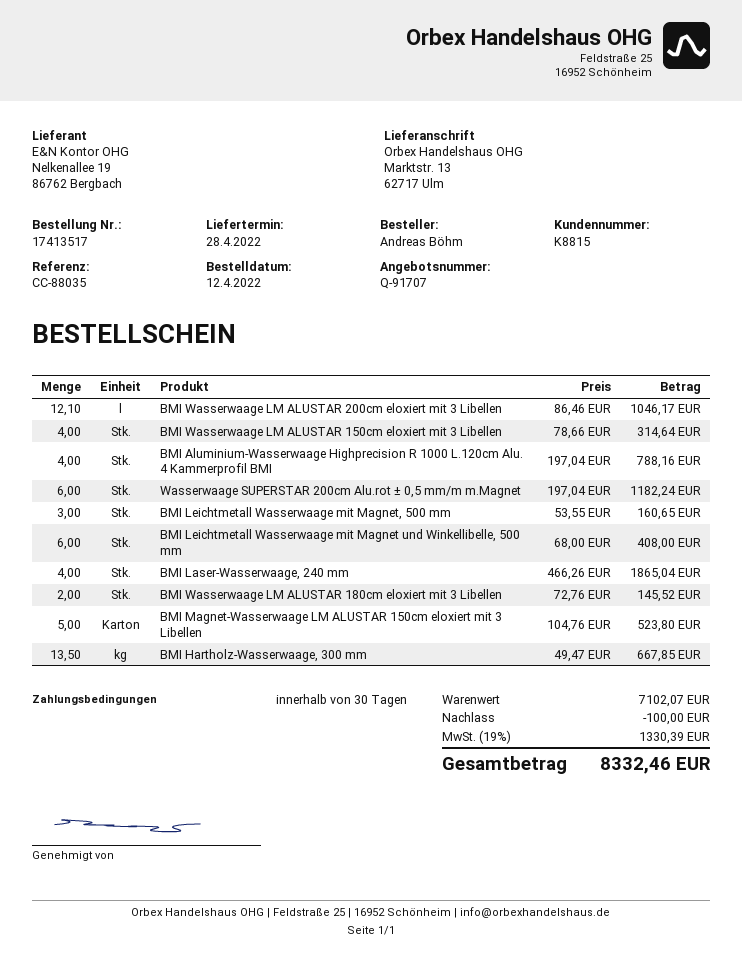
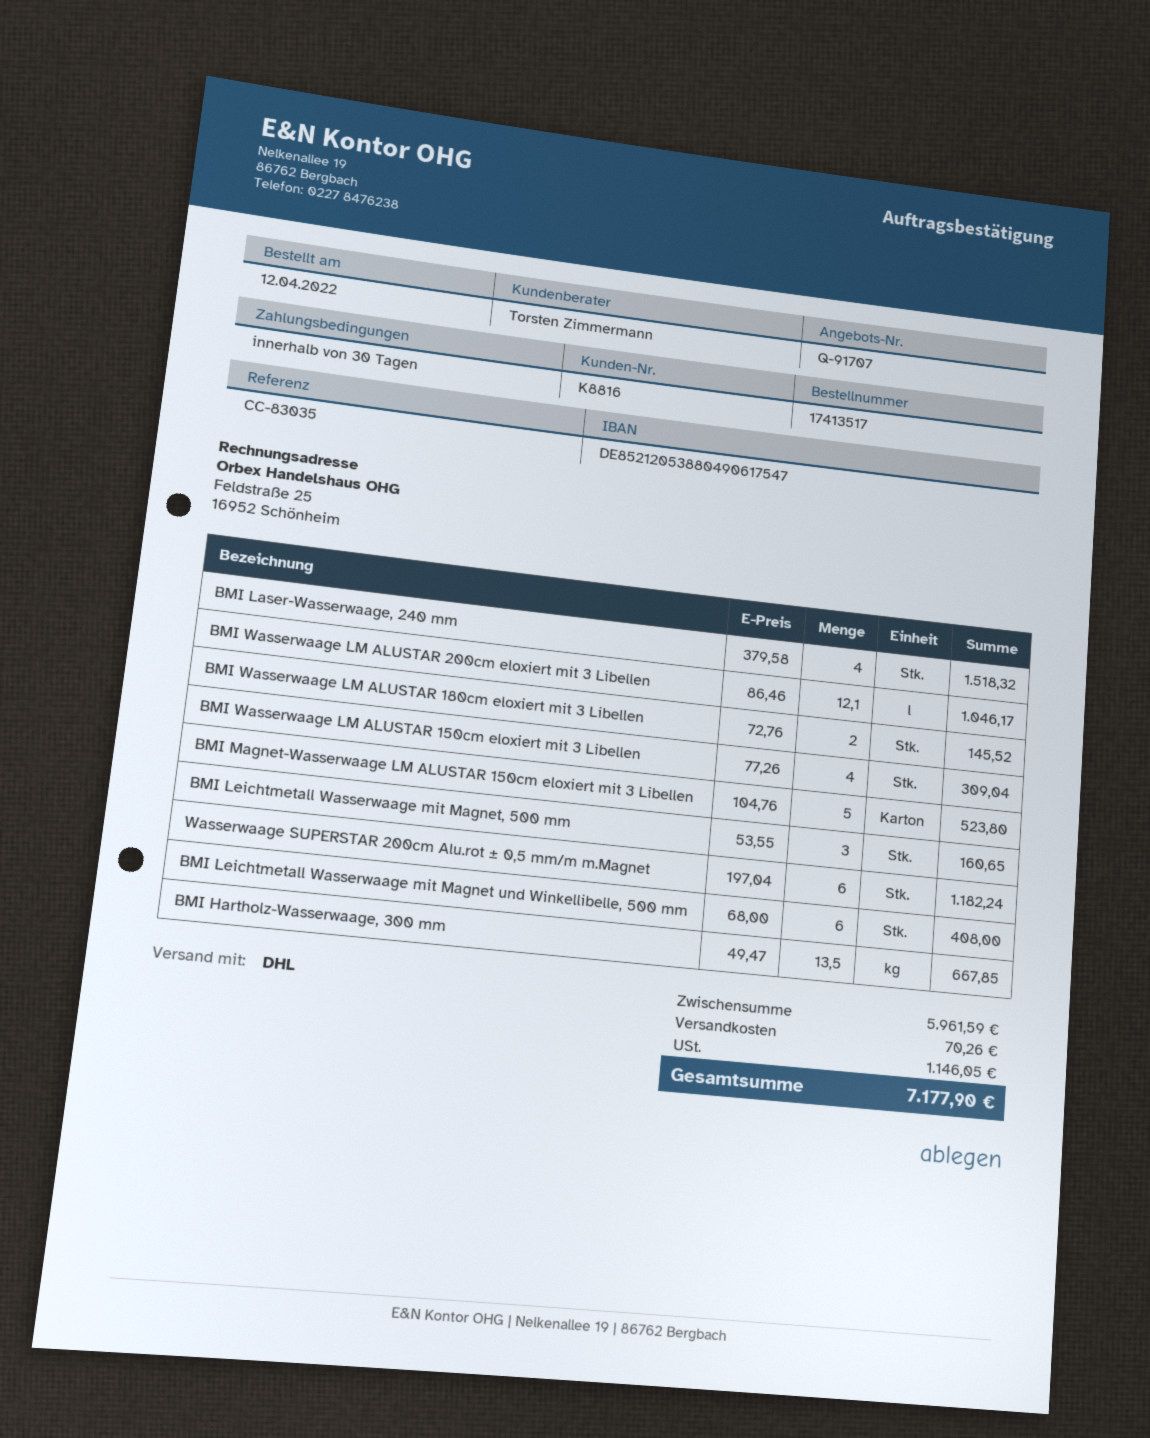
customer number: K8815 -> K8816
reference: CC-88035 -> CC-83035
BMI Wasserwaage LM ALUSTAR 150cm eloxiert mit 3 Libellen: 4 x 78.66 = 314.64 -> 4 x 77.26 = 309.04
BMI Aluminium-Wasserwaage Highprecision R 1000 L.120cm Alu. 4 Kammerprofil BMI: 4 x 197.04 = 788.16 -> none
BMI Laser-Wasserwaage, 240 mm: 4 x 466.26 = 1865.04 -> 4 x 379.58 = 1518.32
subtotal: 7102.07 -> 5961.59
discount: 100.00 -> none
shipping: none -> 70.26
tax: 1330.39 -> 1146.05
total: 8332.46 -> 7177.90

